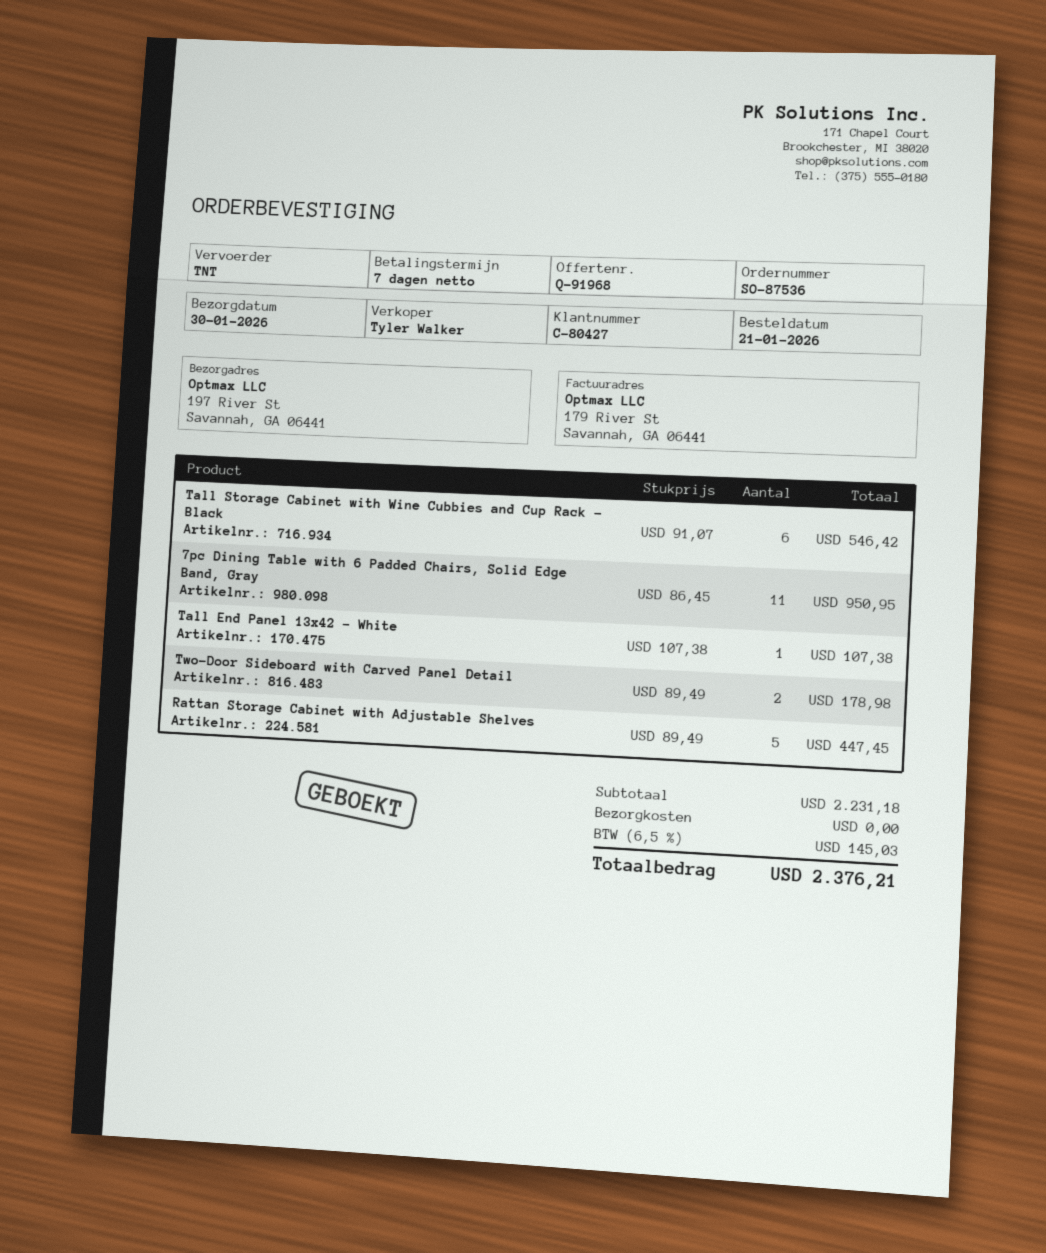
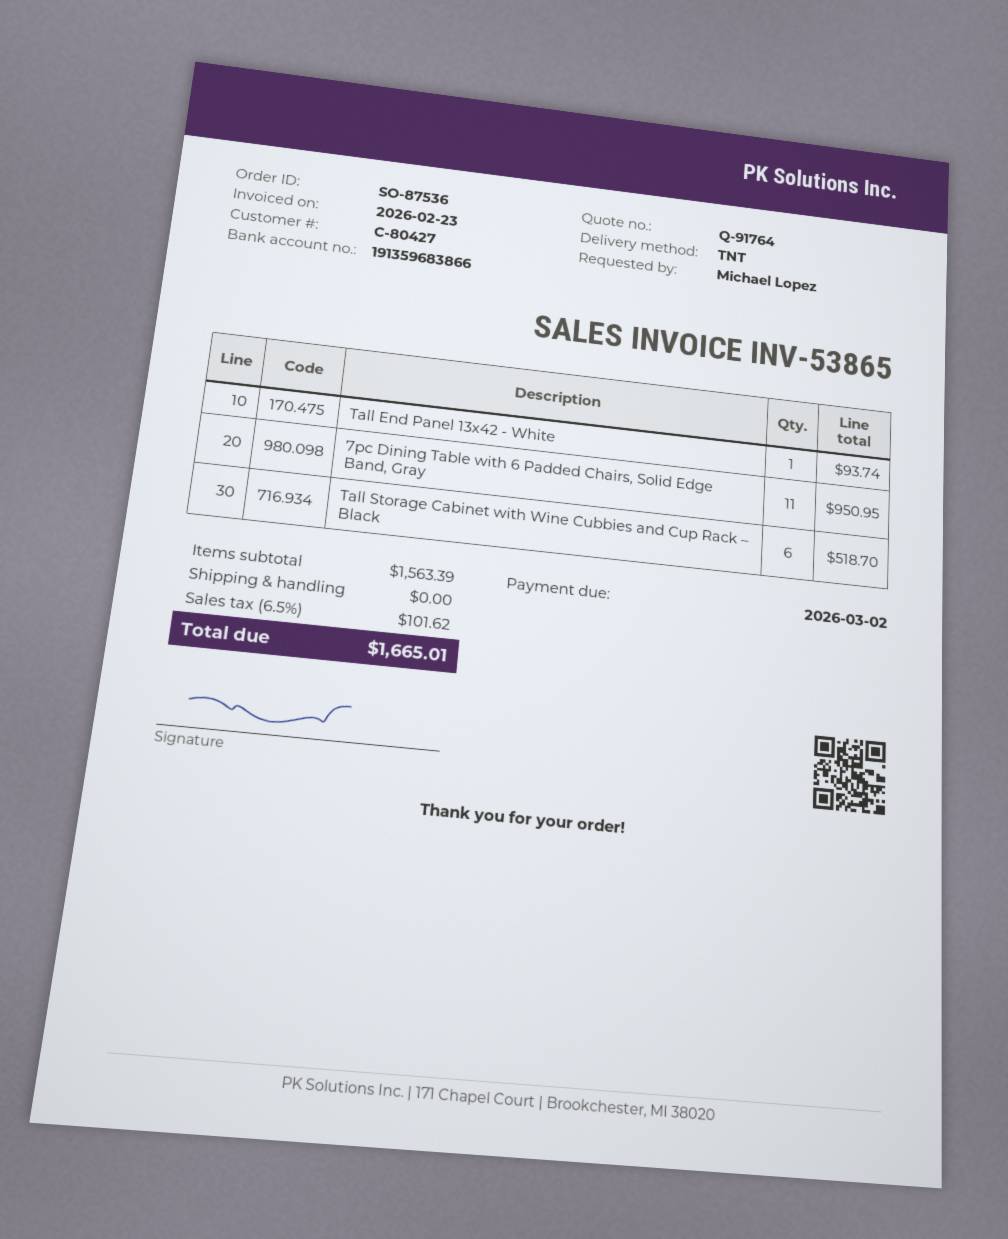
quote number: Q-91968 -> Q-91764
Tall Storage Cabinet with Wine Cubbies and Cup Rack – Black: 6 for 546.42 -> 6 for 518.70
Tall End Panel 13x42 - White: 1 for 107.38 -> 1 for 93.74
Two-Door Sideboard with Carved Panel Detail: 2 for 178.98 -> none
Rattan Storage Cabinet with Adjustable Shelves: 5 for 447.45 -> none
subtotal: 2231.18 -> 1563.39
tax: 6.5% = 145.03 -> 6.5% = 101.62
total: 2376.21 -> 1665.01

